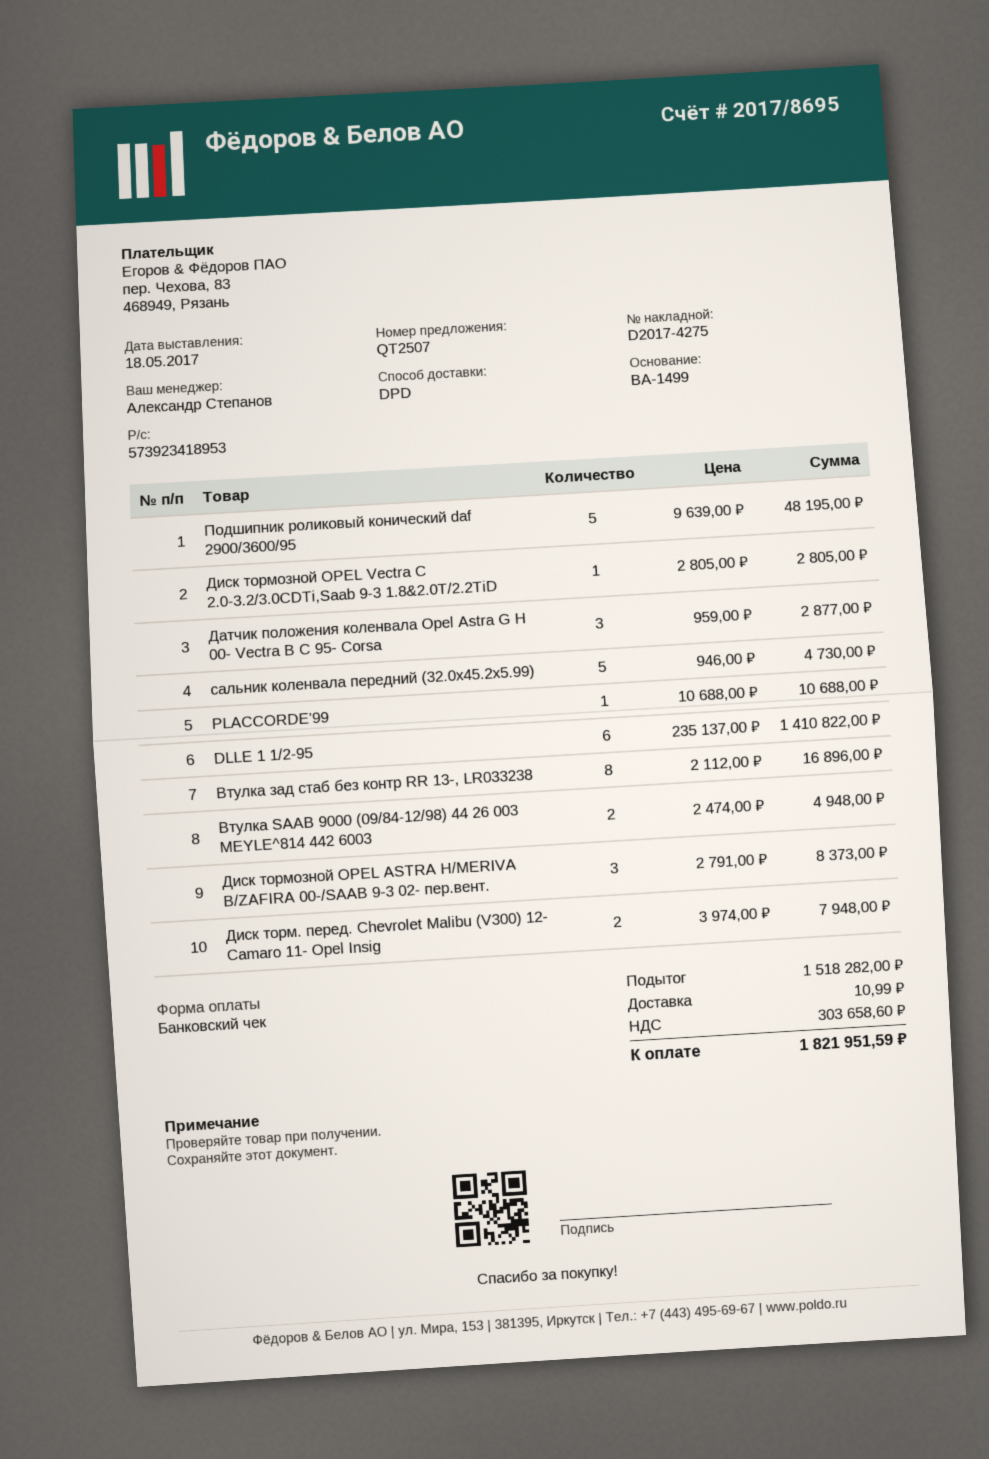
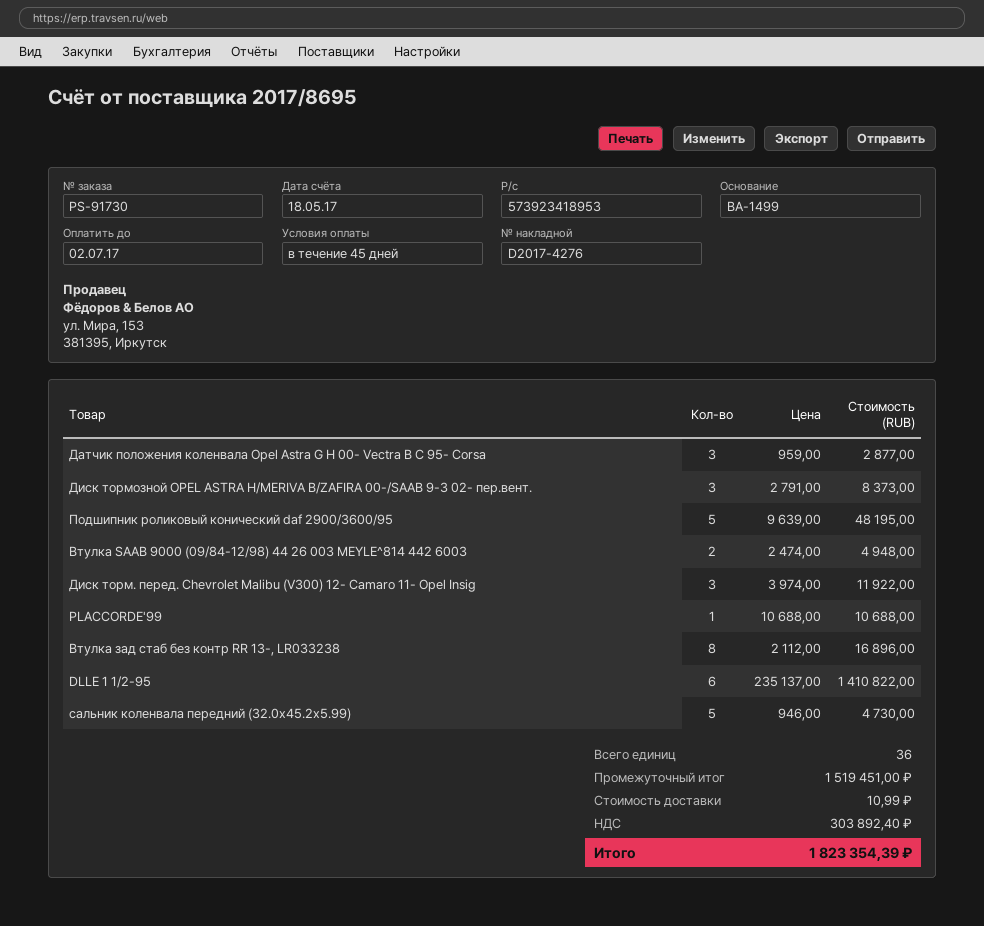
delivery note number: D2017-4275 -> D2017-4276
Диск тормозной OPEL Vectra C 2.0-3.2/3.0CDTi,Saab 9-3 1.8&2.0T/2.2TiD: 1 x 2805.00 = 2805.00 -> none
Диск торм. перед. Chevrolet Malibu (V300) 12- Camaro 11- Opel Insig: 2 x 3974.00 = 7948.00 -> 3 x 3974.00 = 11922.00
subtotal: 1518282.00 -> 1519451.00
tax: 303658.60 -> 303892.40
total: 1821951.59 -> 1823354.39

